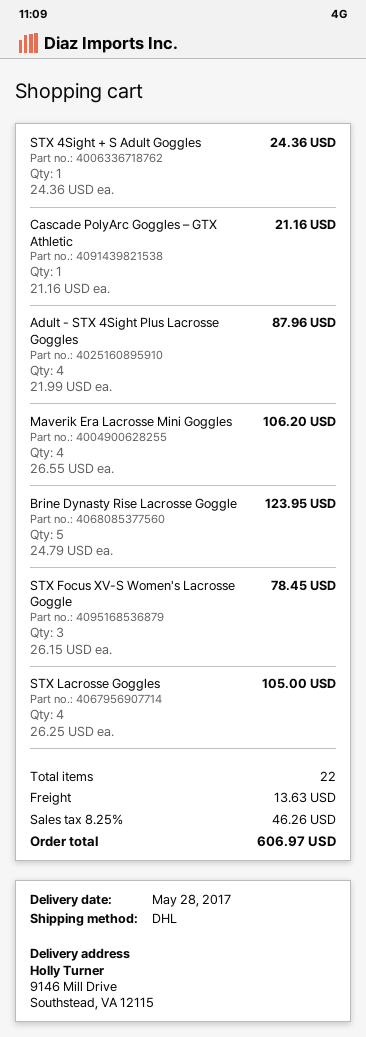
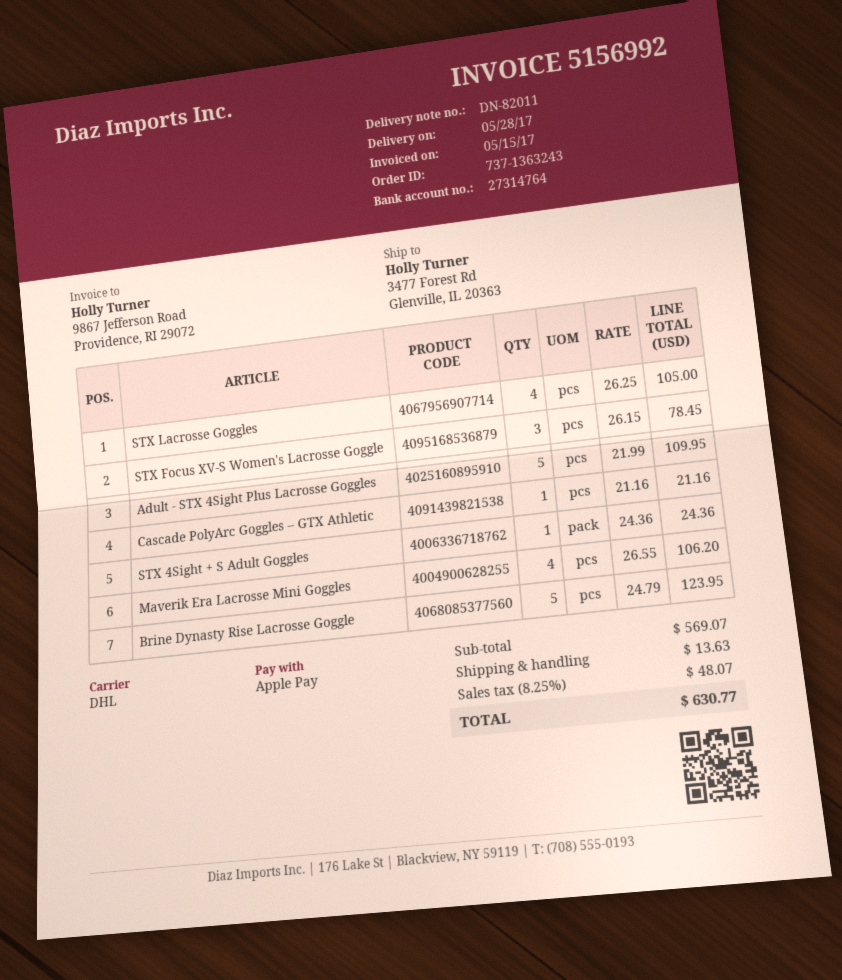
ship to: 9146 Mill Drive, Southstead, VA 12115 -> 3477 Forest Rd, Glenville, IL 20363
Adult - STX 4Sight Plus Lacrosse Goggles: 4 x 21.99 = 87.96 -> 5 x 21.99 = 109.95
tax: 8.25% = 46.26 -> 8.25% = 48.07
total: 606.97 -> 630.77

